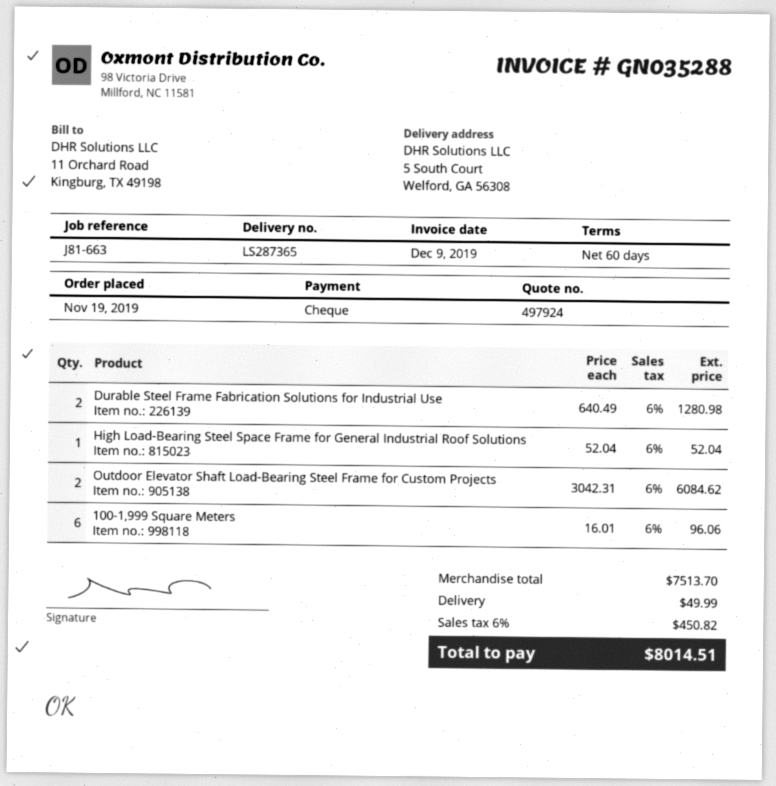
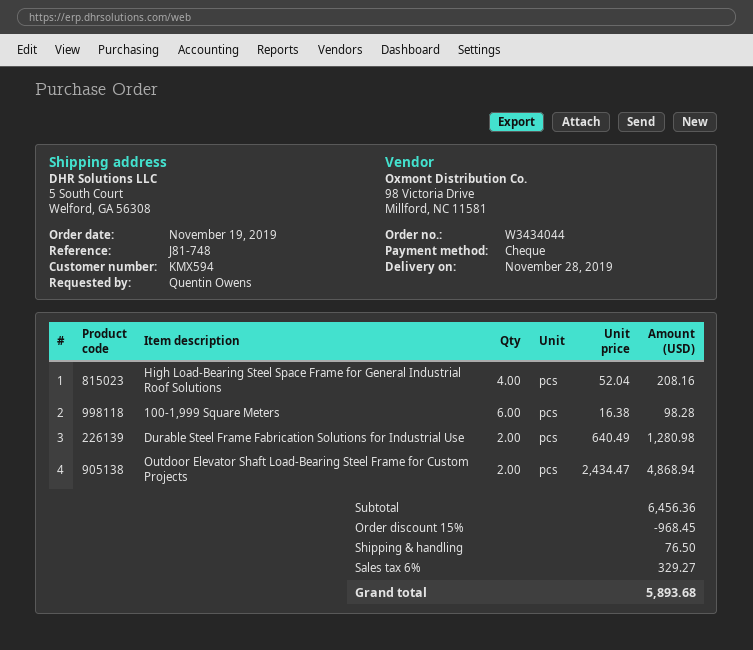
reference: J81-663 -> J81-748
High Load-Bearing Steel Space Frame for General Industrial Roof Solutions: 1 x 52.04 = 52.04 -> 4 x 52.04 = 208.16
Outdoor Elevator Shaft Load-Bearing Steel Frame for Custom Projects: 2 x 3042.31 = 6084.62 -> 2 x 2434.47 = 4868.94
100-1,999 Square Meters: 6 x 16.01 = 96.06 -> 6 x 16.38 = 98.28
subtotal: 7513.70 -> 6456.36
discount: none -> 15% = 968.45
shipping: 49.99 -> 76.50
tax: 6% = 450.82 -> 6% = 329.27
total: 8014.51 -> 5893.68

